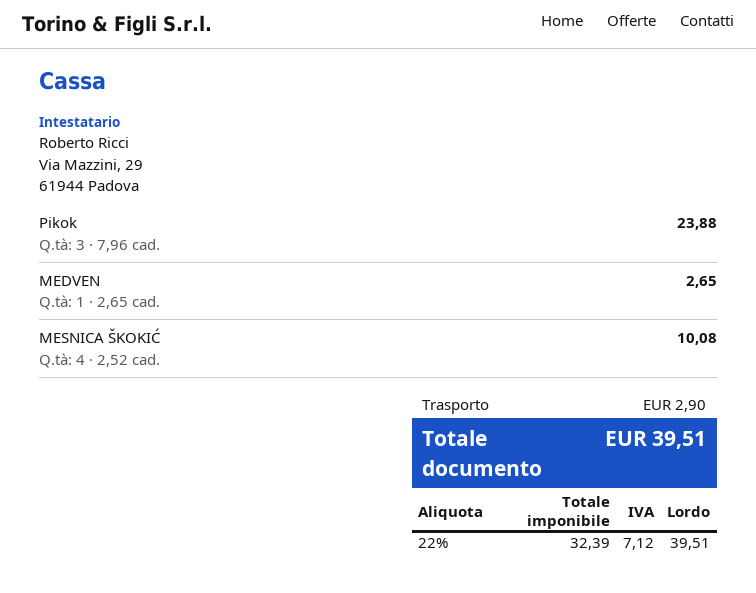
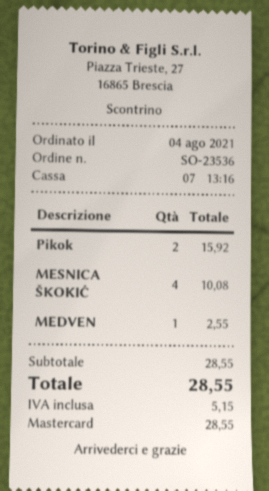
Pikok: 3 for 23.88 -> 2 for 15.92
MEDVEN: 1 for 2.65 -> 1 for 2.55
shipping: 2.90 -> none
tax: 7.12 -> 5.15
total: 39.51 -> 28.55

